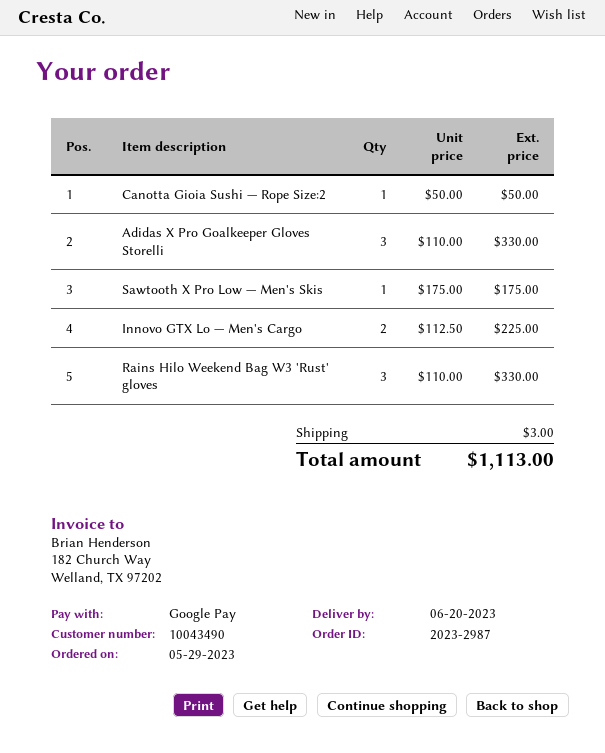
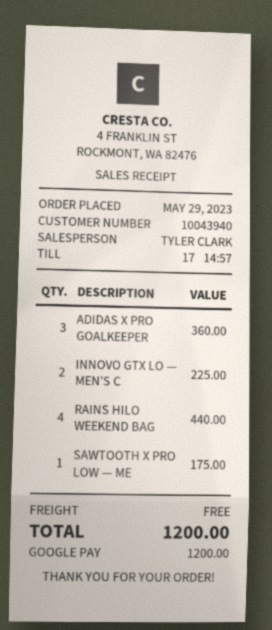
customer number: 10043490 -> 10043940
Canotta Gioia Sushi — Rope Size:2: 1 for 50.00 -> none
Adidas X Pro Goalkeeper Gloves Storelli: 3 for 330.00 -> 3 for 360.00
Rains Hilo Weekend Bag W3 'Rust' gloves: 3 for 330.00 -> 4 for 440.00
shipping: 3.00 -> 0.00
total: 1113.00 -> 1200.00

